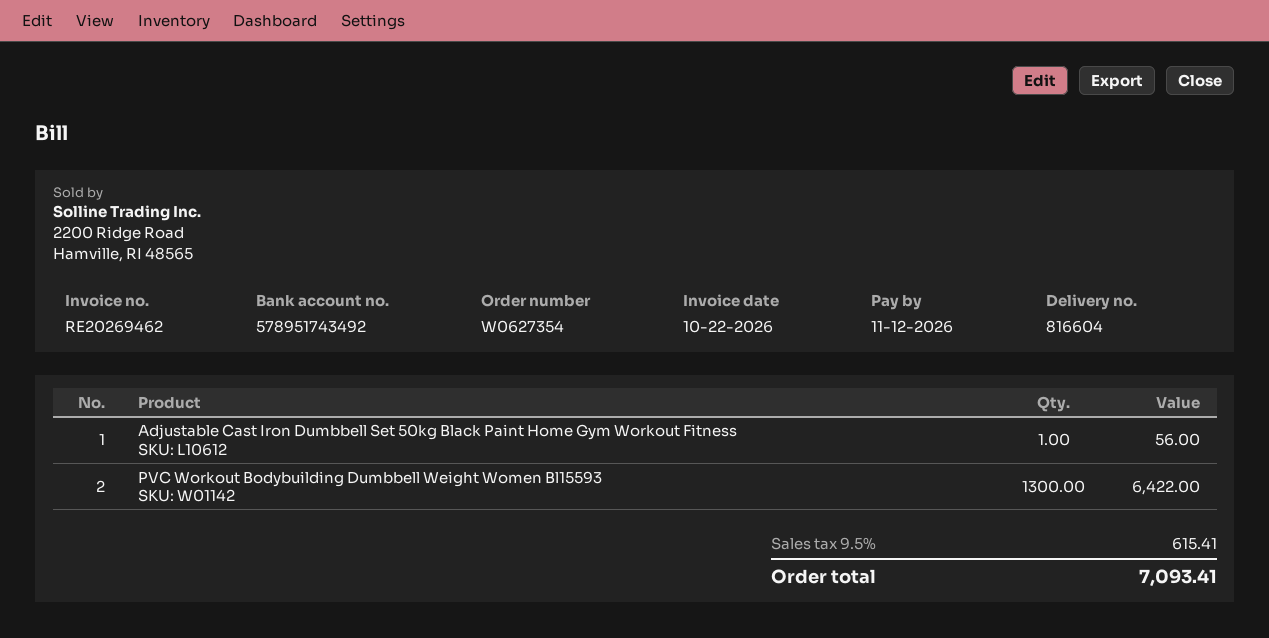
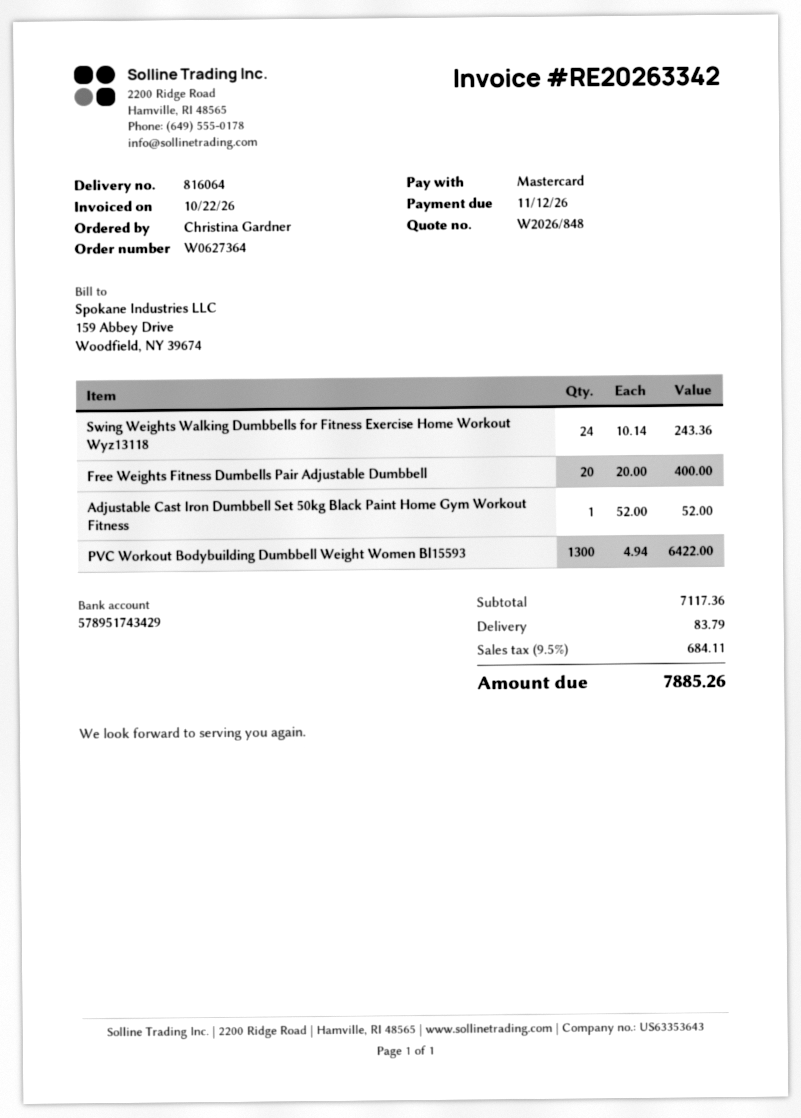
order number: W0627354 -> W0627364
delivery note number: 816604 -> 816064
invoice number: RE20269462 -> RE20263342
bank account: 578951743492 -> 578951743429
Adjustable Cast Iron Dumbbell Set 50kg Black Paint Home Gym Workout Fitness: 1 for 56.00 -> 1 for 52.00
Swing Weights Walking Dumbbells for Fitness Exercise Home Workout Wyz13118: none -> 24 for 243.36
Free Weights Fitness Dumbells Pair Adjustable Dumbbell: none -> 20 for 400.00
shipping: none -> 83.79
tax: 9.5% = 615.41 -> 9.5% = 684.11
total: 7093.41 -> 7885.26

